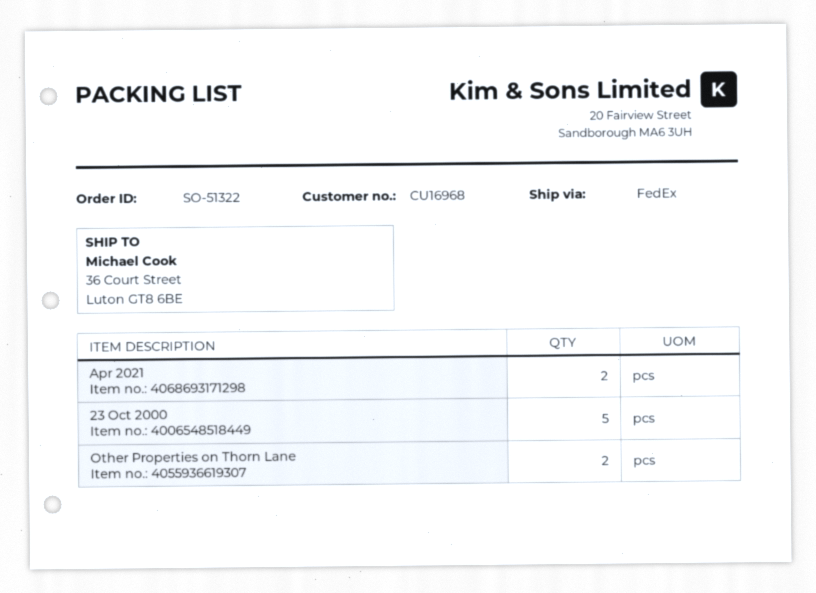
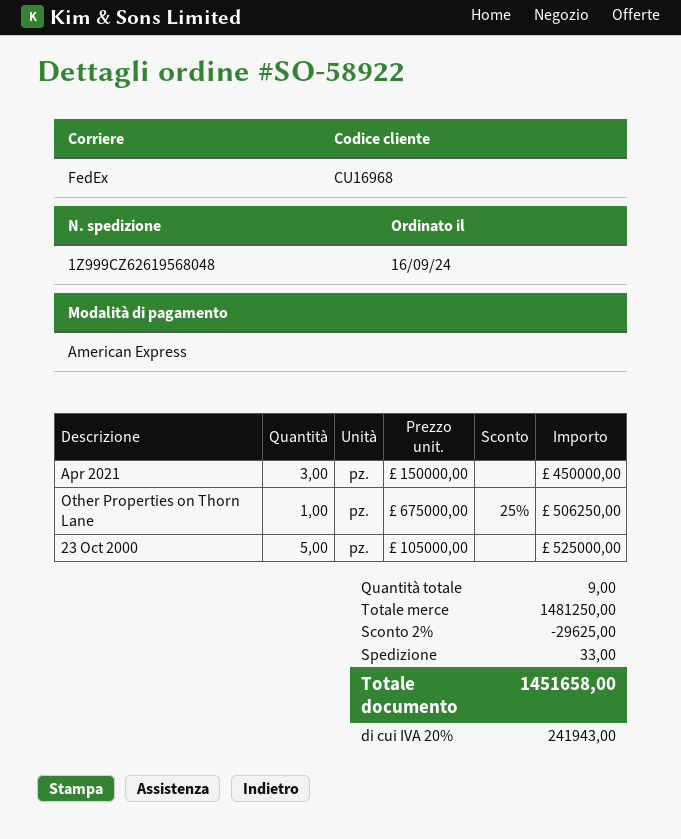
order number: SO-51322 -> SO-58922
Apr 2021: 2 -> 3
Other Properties on Thorn Lane: 2 -> 1

